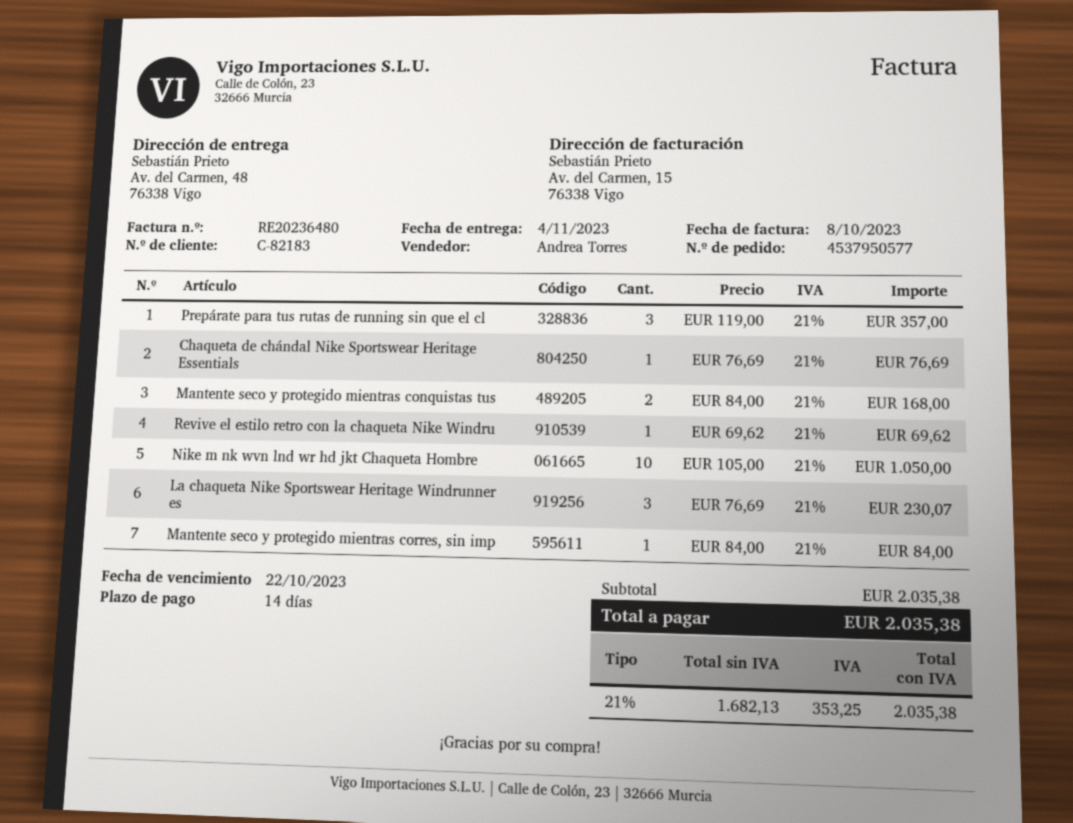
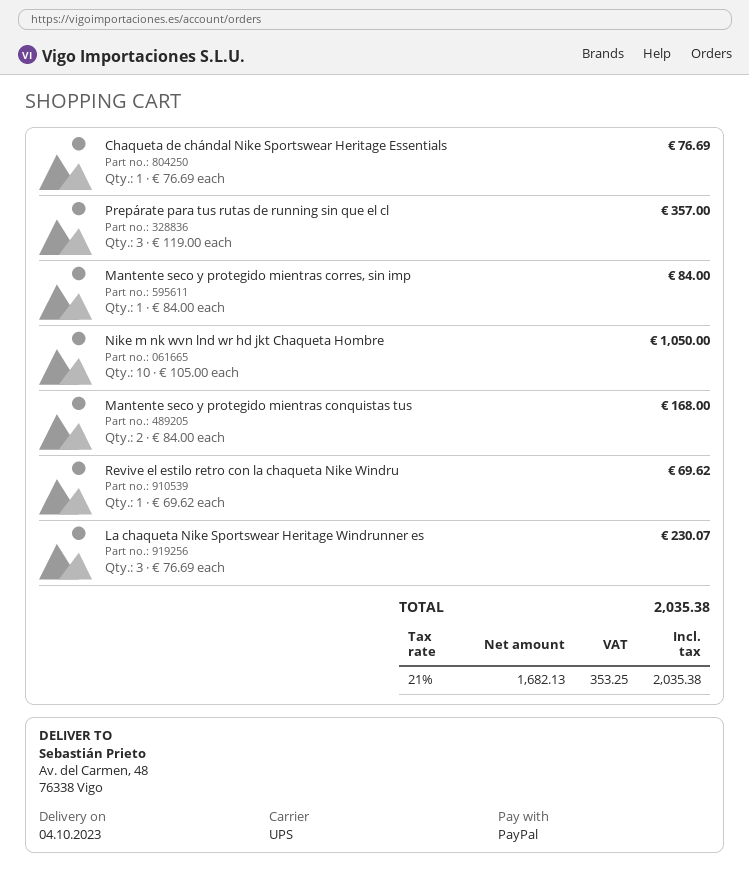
delivery date: 2023-11-04 -> 2023-10-04

